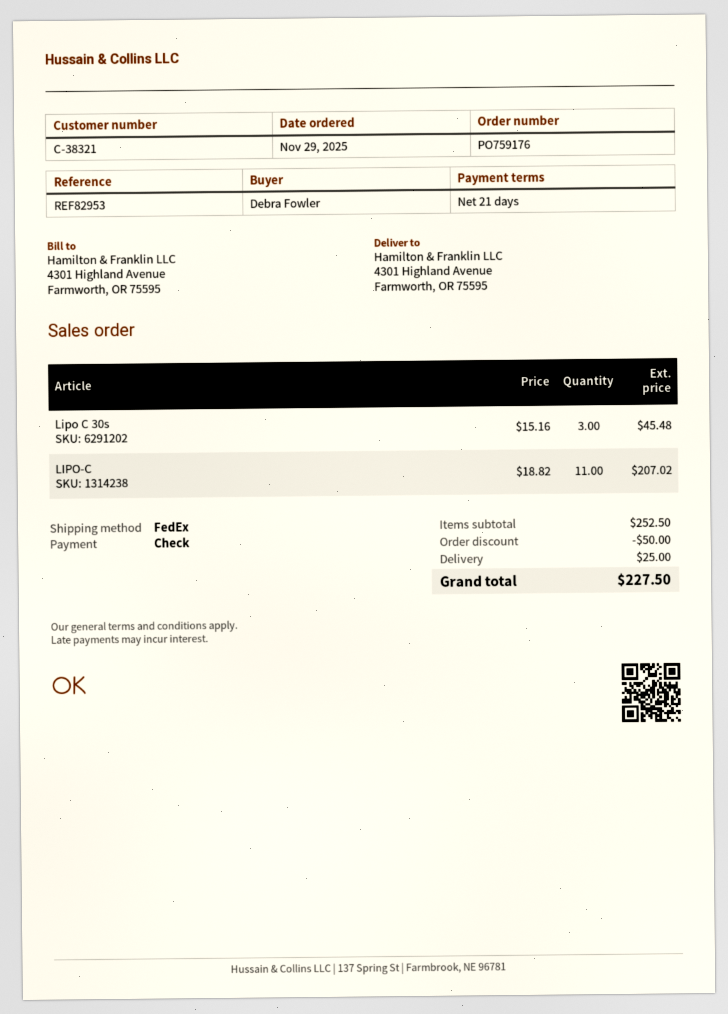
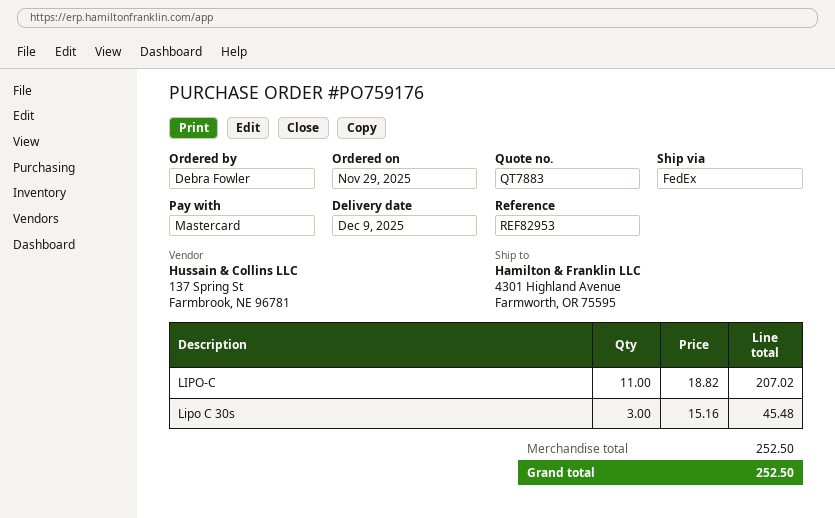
payment method: cheque -> Mastercard
discount: 50.00 -> none
shipping: 25.00 -> none
total: 227.50 -> 252.50

